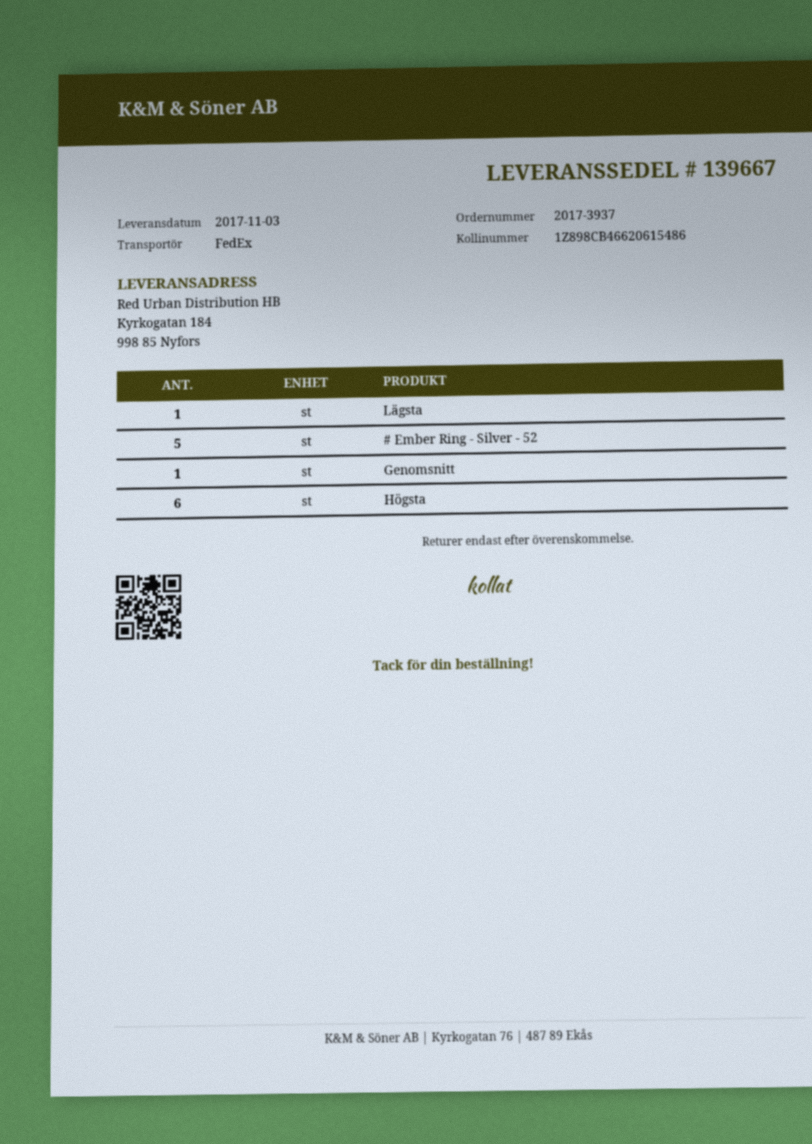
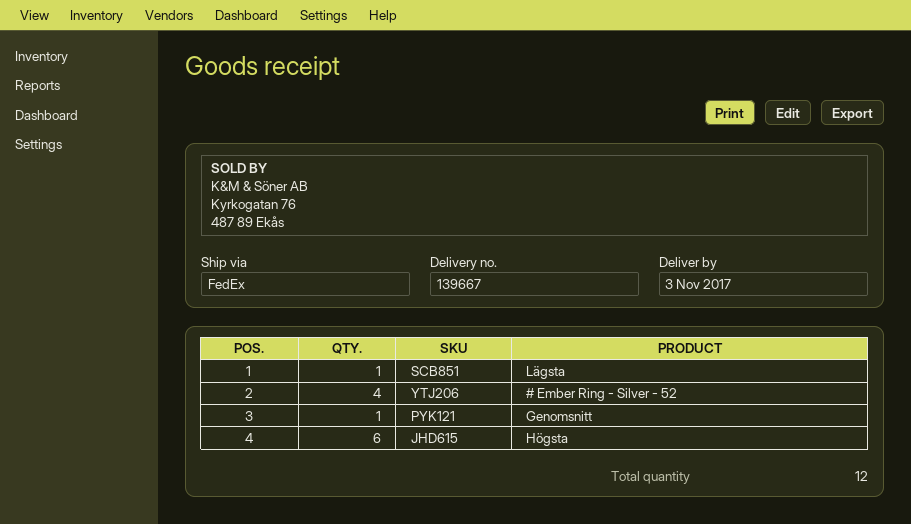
# Ember Ring - Silver - 52: 5 -> 4

